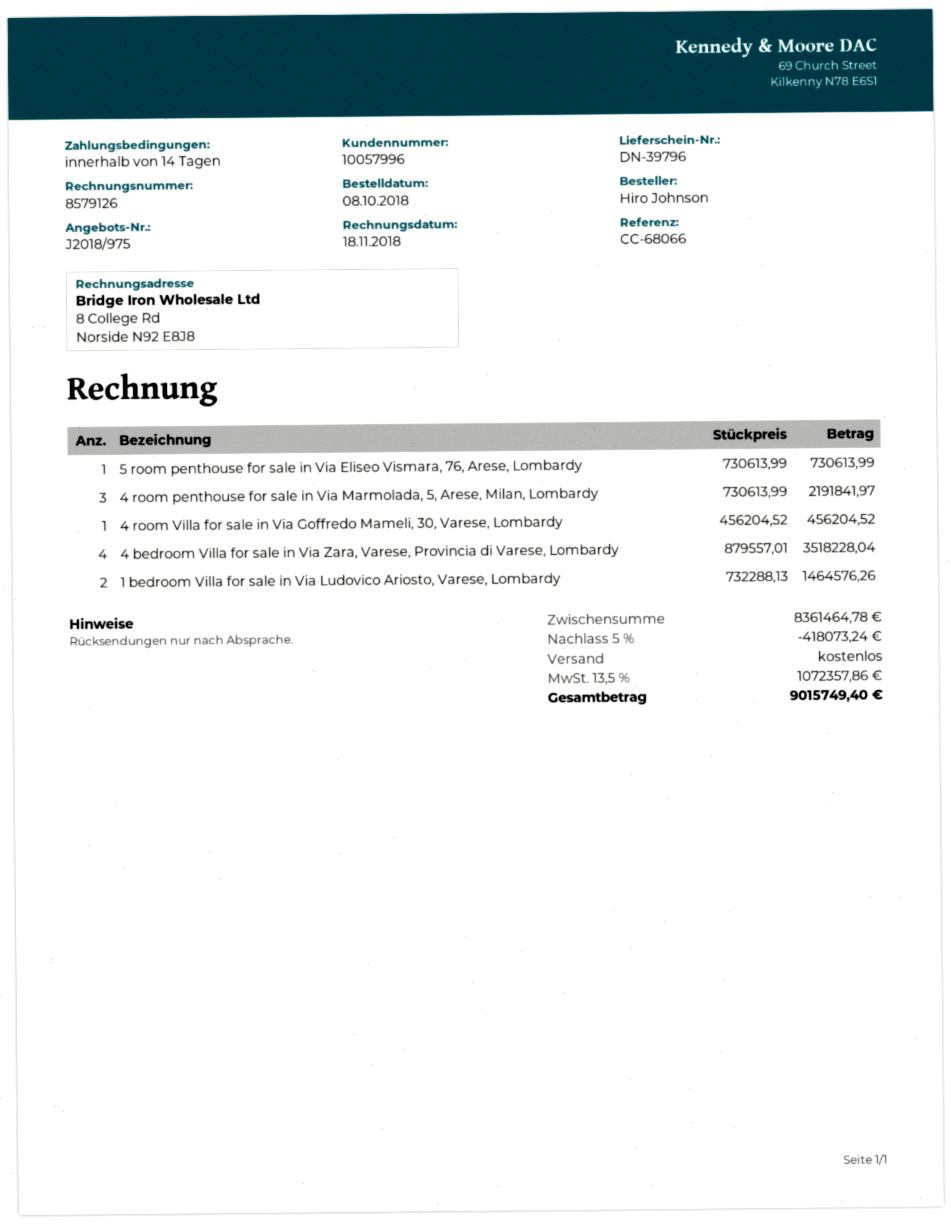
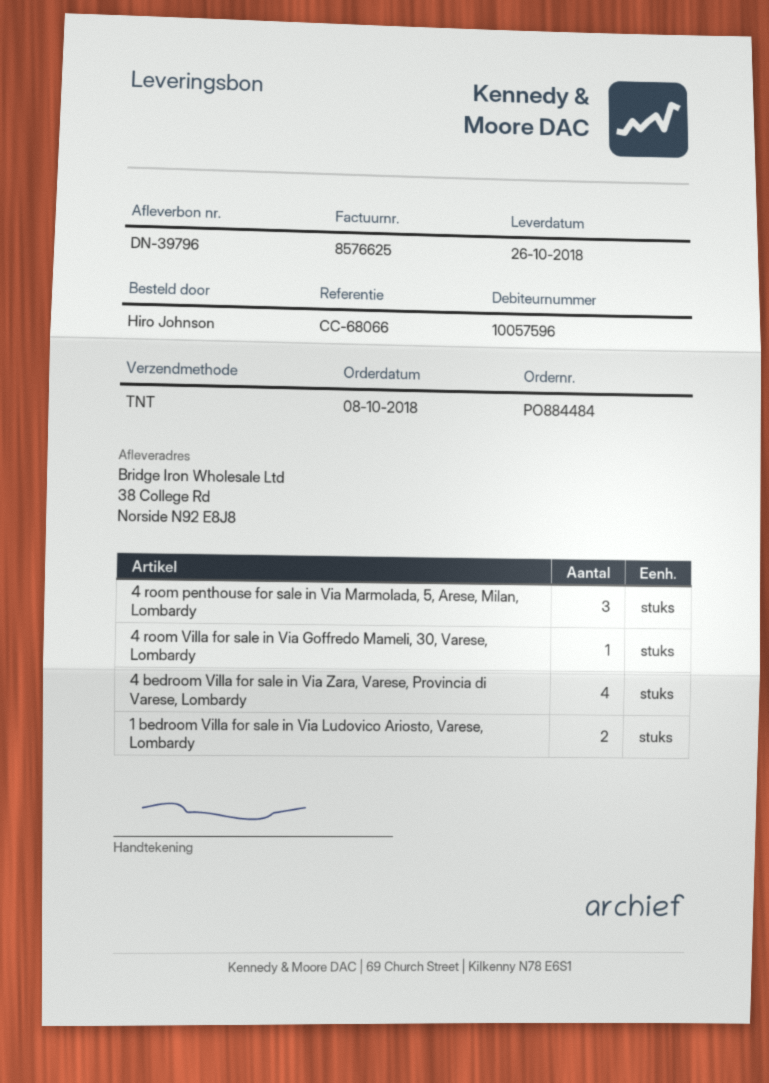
invoice number: 8579126 -> 8576625
customer number: 10057996 -> 10057596
5 room penthouse for sale in Via Eliseo Vismara, 76, Arese, Lombardy: 1 -> none

